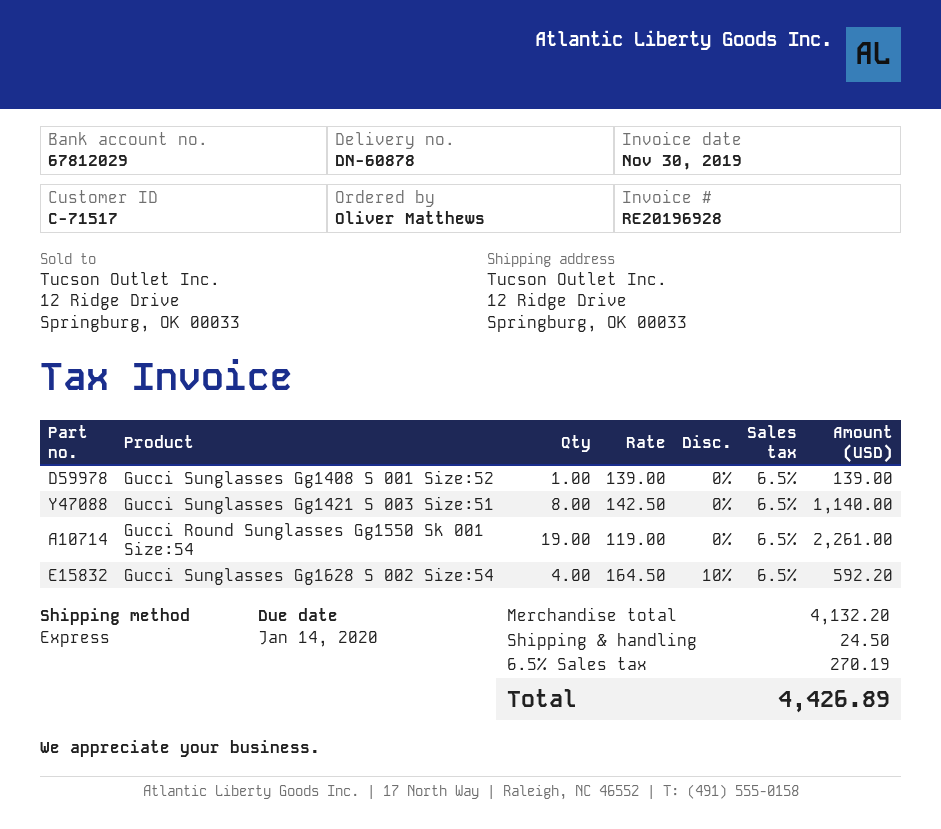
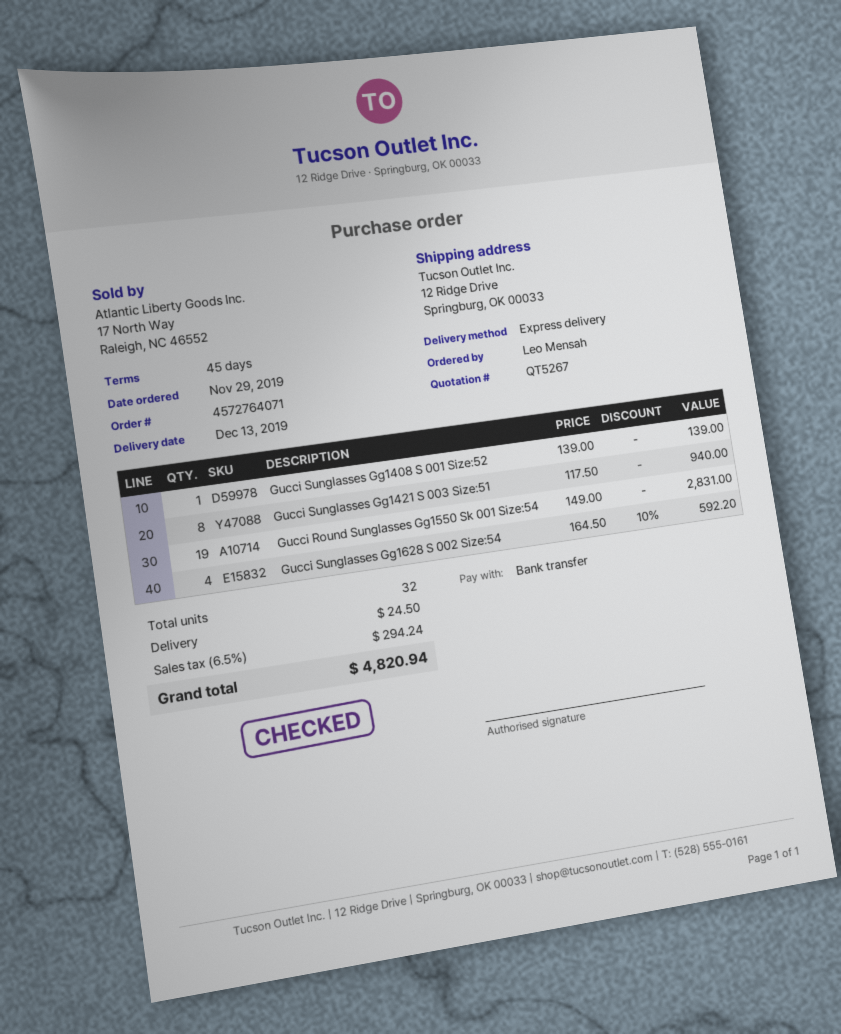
ordered by: Oliver Matthews -> Leo Mensah
Gucci Sunglasses Gg1421 S 003 Size:51: 8 x 142.50 = 1140.00 -> 8 x 117.50 = 940.00
Gucci Round Sunglasses Gg1550 Sk 001 Size:54: 19 x 119.00 = 2261.00 -> 19 x 149.00 = 2831.00
tax: 6.5% = 270.19 -> 6.5% = 294.24
total: 4426.89 -> 4820.94

